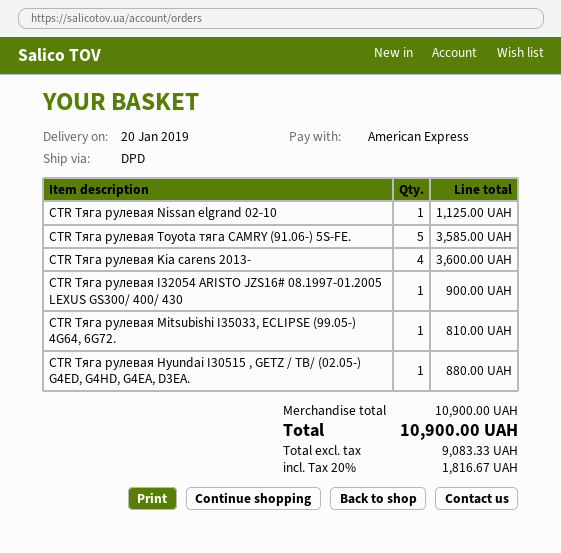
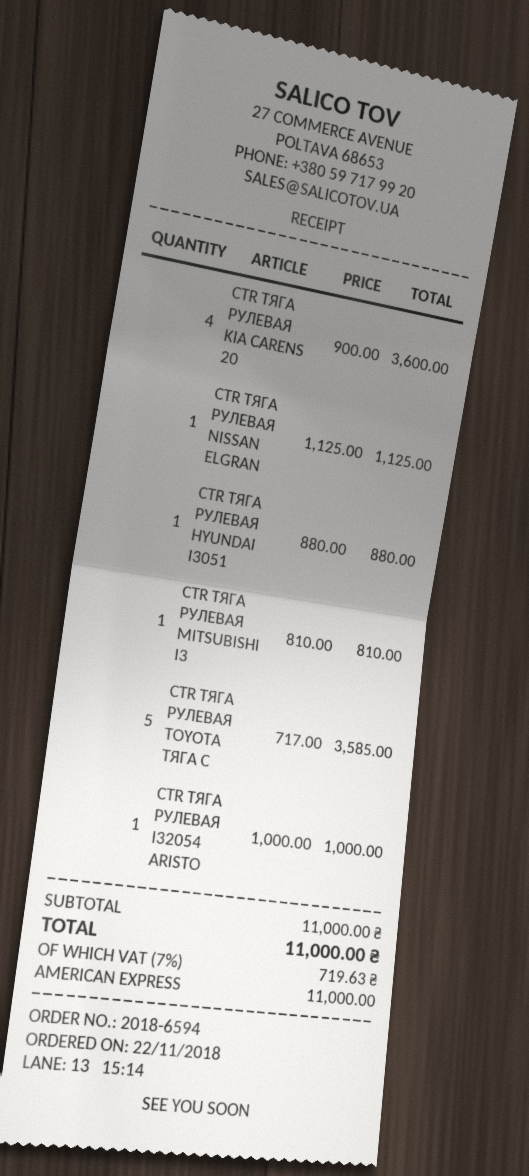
CTR Тяга рулевая I32054 ARISTO JZS16# 08.1997-01.2005 LEXUS GS300/ 400/ 430: 1 for 900.00 -> 1 for 1000.00
subtotal: 10900.00 -> 11000.00
tax: 20% = 1816.67 -> 7% = 719.63
total: 10900.00 -> 11000.00

